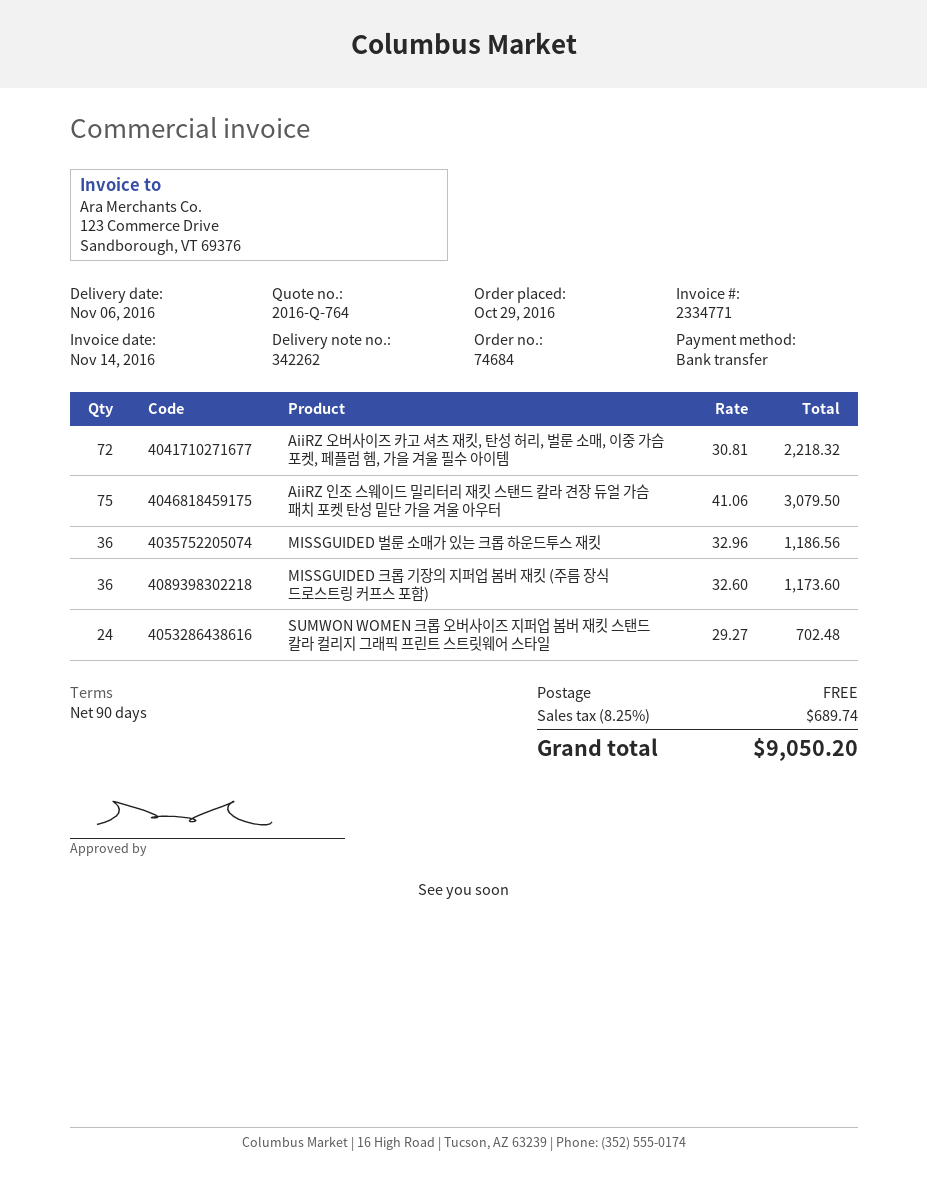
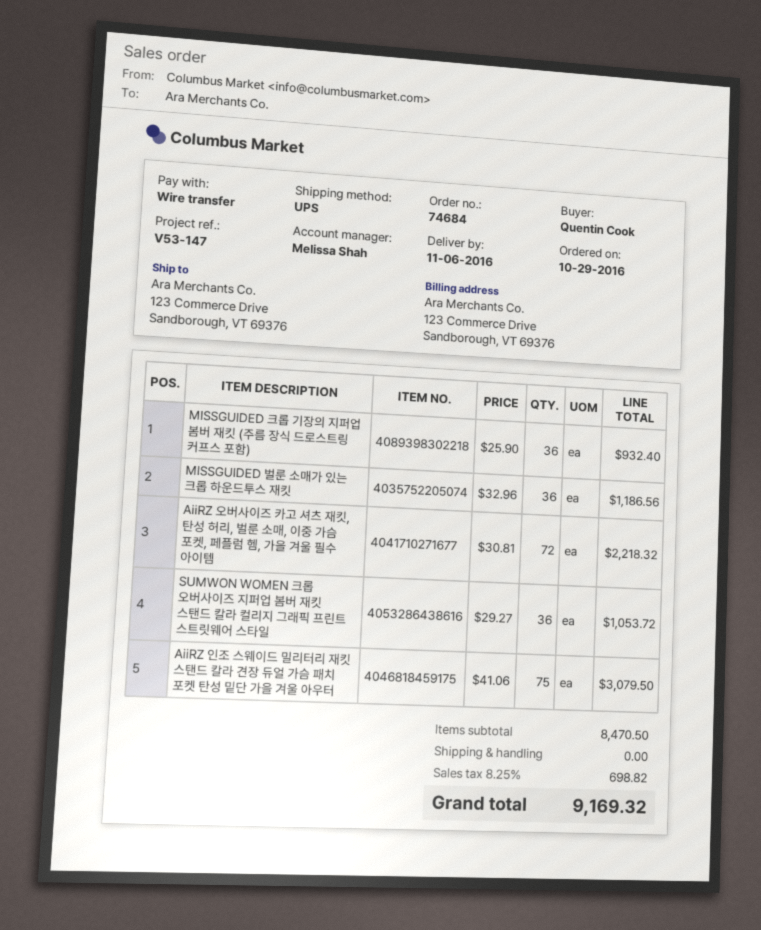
MISSGUIDED 크롭 기장의 지퍼업 봄버 재킷 (주름 장식 드로스트링 커프스 포함): 36 x 32.60 = 1173.60 -> 36 x 25.90 = 932.40
SUMWON WOMEN 크롭 오버사이즈 지퍼업 봄버 재킷 스탠드 칼라 컬리지 그래픽 프린트 스트릿웨어 스타일: 24 x 29.27 = 702.48 -> 36 x 29.27 = 1053.72
tax: 8.25% = 689.74 -> 8.25% = 698.82
total: 9050.20 -> 9169.32

